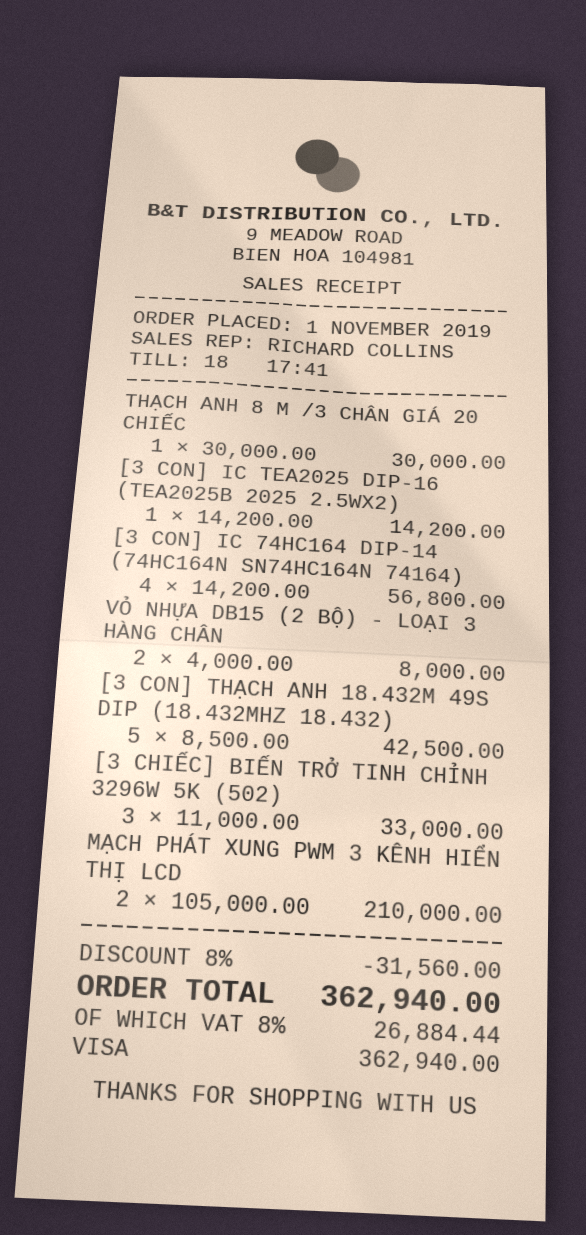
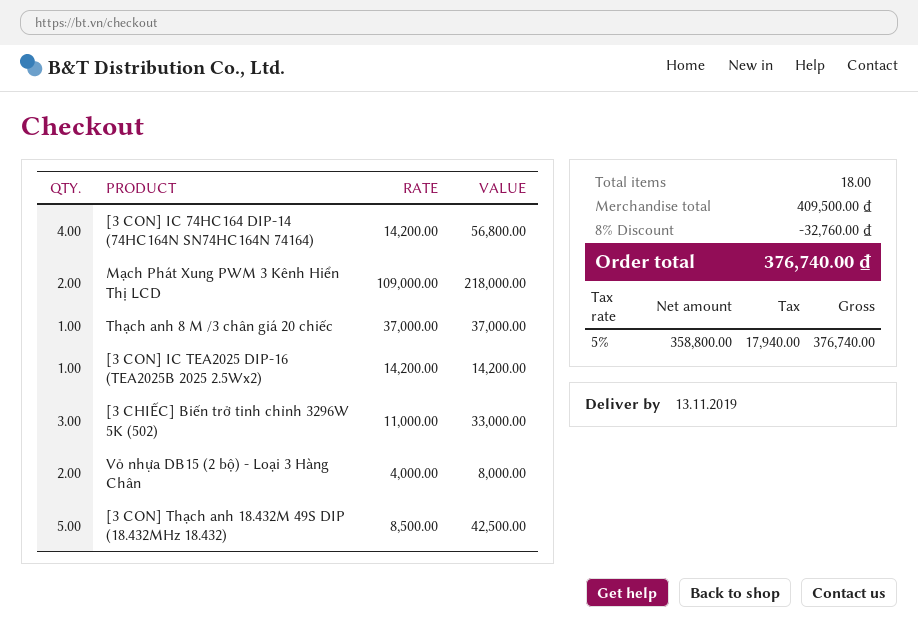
THẠCH ANH 8 M /3 CHÂN GIÁ 20 CHIẾC: 1 x 30000.00 = 30000.00 -> 1 x 37000.00 = 37000.00
MẠCH PHÁT XUNG PWM 3 KÊNH HIỂN THỊ LCD: 2 x 105000.00 = 210000.00 -> 2 x 109000.00 = 218000.00
discount: 8% = 31560.00 -> 8% = 32760.00
tax: 8% = 26884.44 -> 5% = 17940.00
total: 362940.00 -> 376740.00

